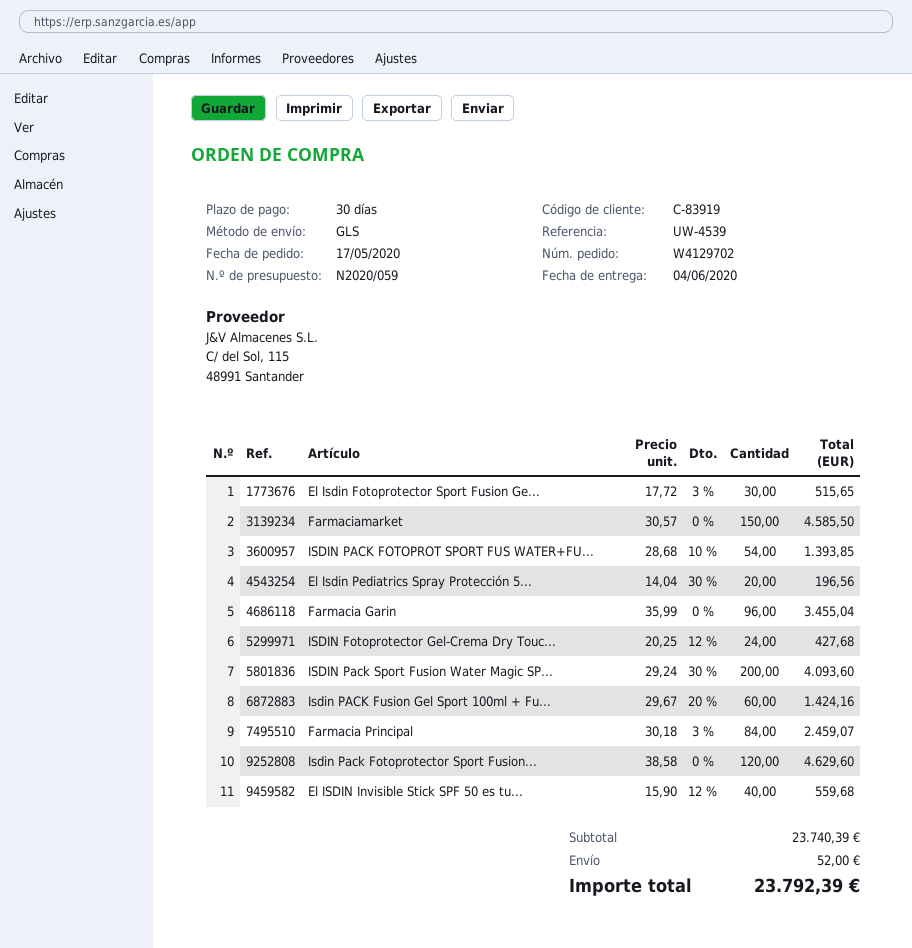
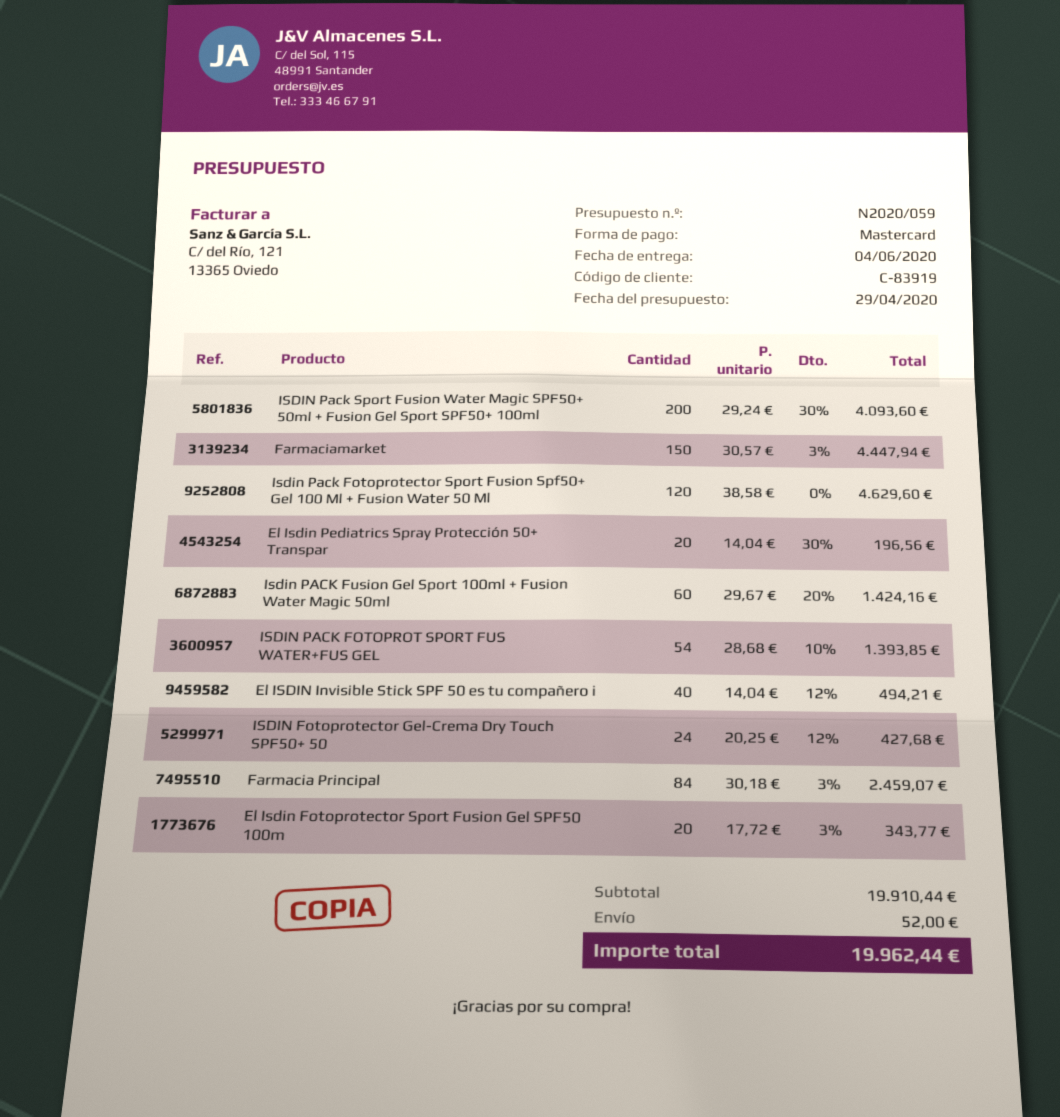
El Isdin Fotoprotector Sport Fusion Ge...: 30 x 17.72 - 3% = 515.65 -> 20 x 17.72 - 3% = 343.77
Farmaciamarket: 150 x 30.57 = 4585.50 -> 150 x 30.57 - 3% = 4447.94
Farmacia Garin: 96 x 35.99 = 3455.04 -> none
El ISDIN Invisible Stick SPF 50 es tu...: 40 x 15.90 - 12% = 559.68 -> 40 x 14.04 - 12% = 494.21
subtotal: 23740.39 -> 19910.44
total: 23792.39 -> 19962.44

